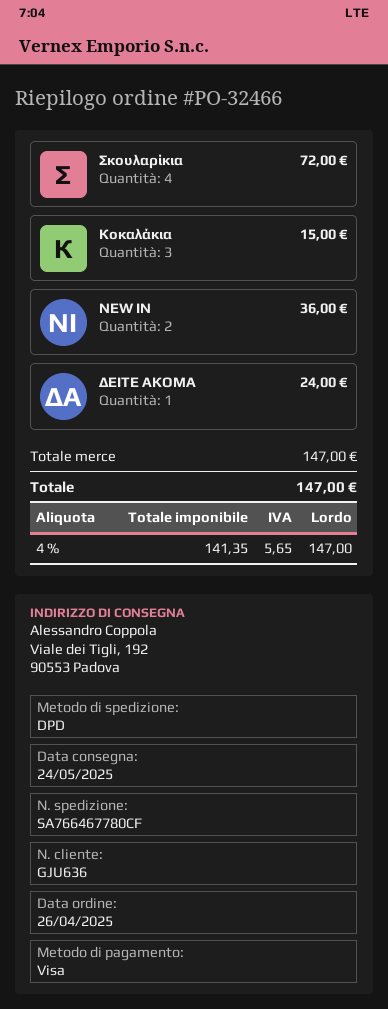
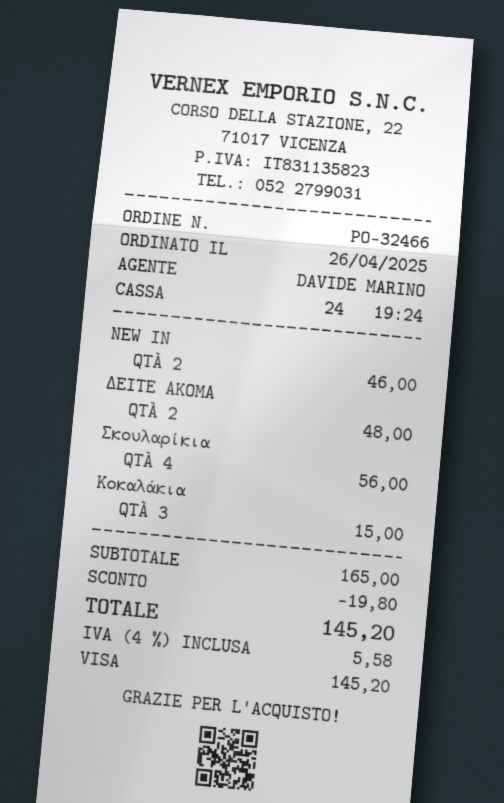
Σκουλαρίκια: 4 for 72.00 -> 4 for 56.00
NEW IN: 2 for 36.00 -> 2 for 46.00
ΔΕΙΤΕ ΑΚΟΜΑ: 1 for 24.00 -> 2 for 48.00
subtotal: 147.00 -> 165.00
discount: none -> 19.80
tax: 4% = 5.65 -> 4% = 5.58
total: 147.00 -> 145.20

